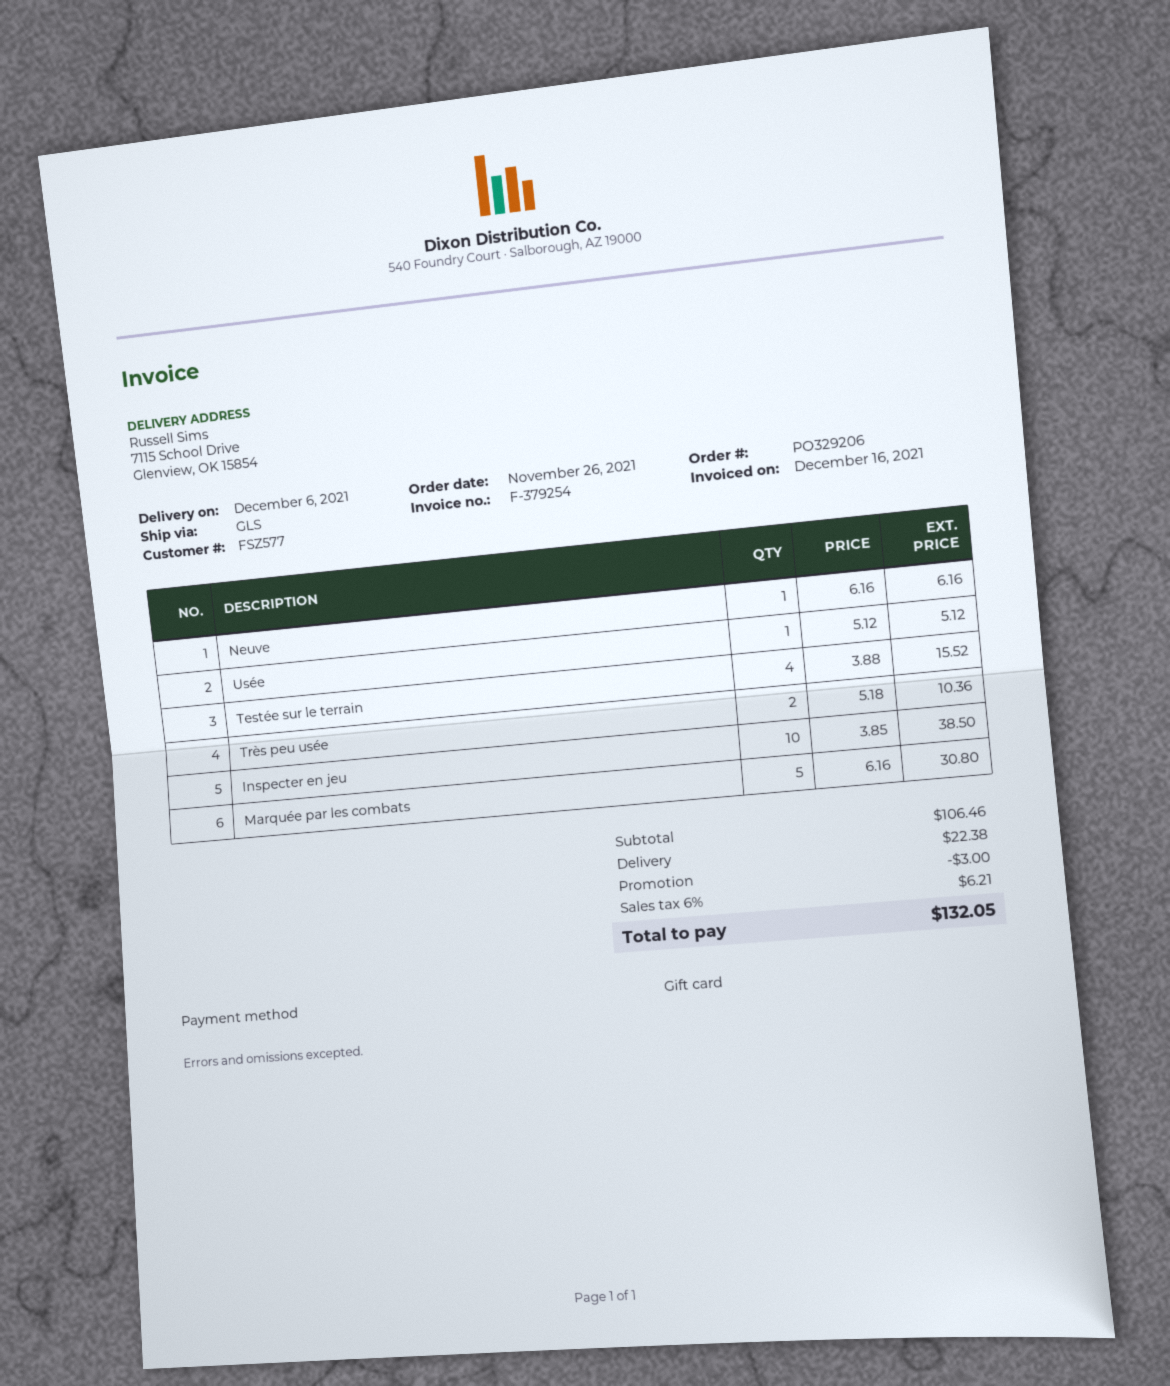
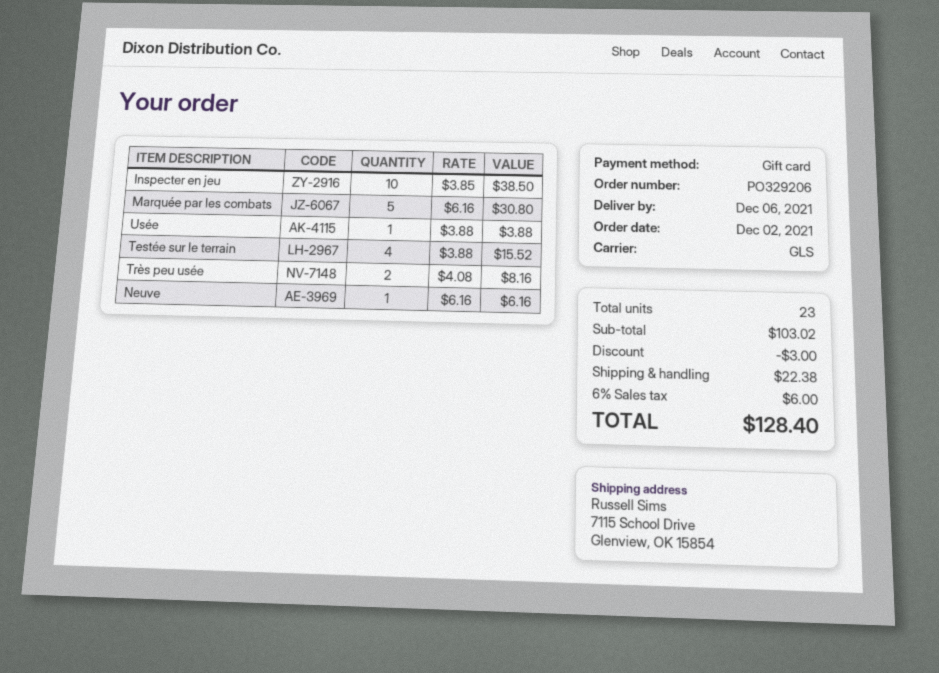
order date: 2021-11-26 -> 2021-12-02
Usée: 1 x 5.12 = 5.12 -> 1 x 3.88 = 3.88
Très peu usée: 2 x 5.18 = 10.36 -> 2 x 4.08 = 8.16
subtotal: 106.46 -> 103.02
tax: 6% = 6.21 -> 6% = 6.00
total: 132.05 -> 128.40

